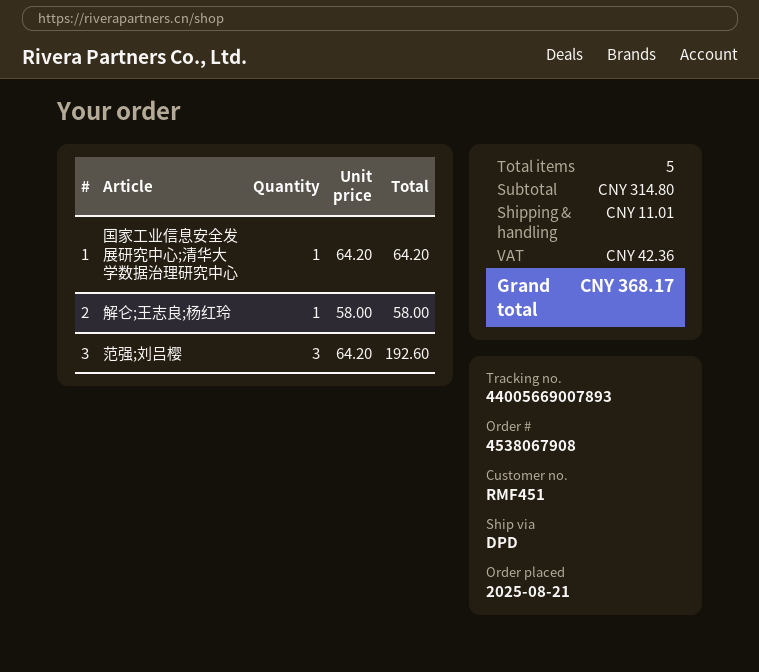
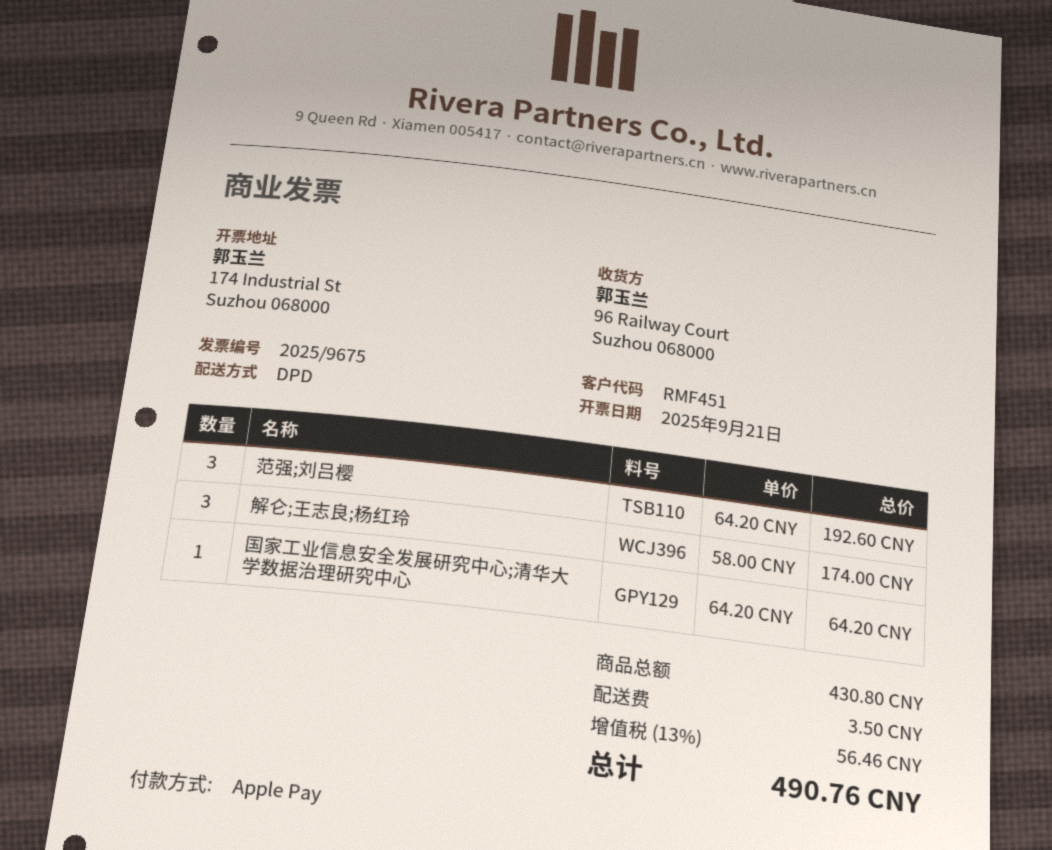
解仑;王志良;杨红玲: 1 x 58.00 = 58.00 -> 3 x 58.00 = 174.00
subtotal: 314.80 -> 430.80
shipping: 11.01 -> 3.50
tax: 42.36 -> 56.46
total: 368.17 -> 490.76

